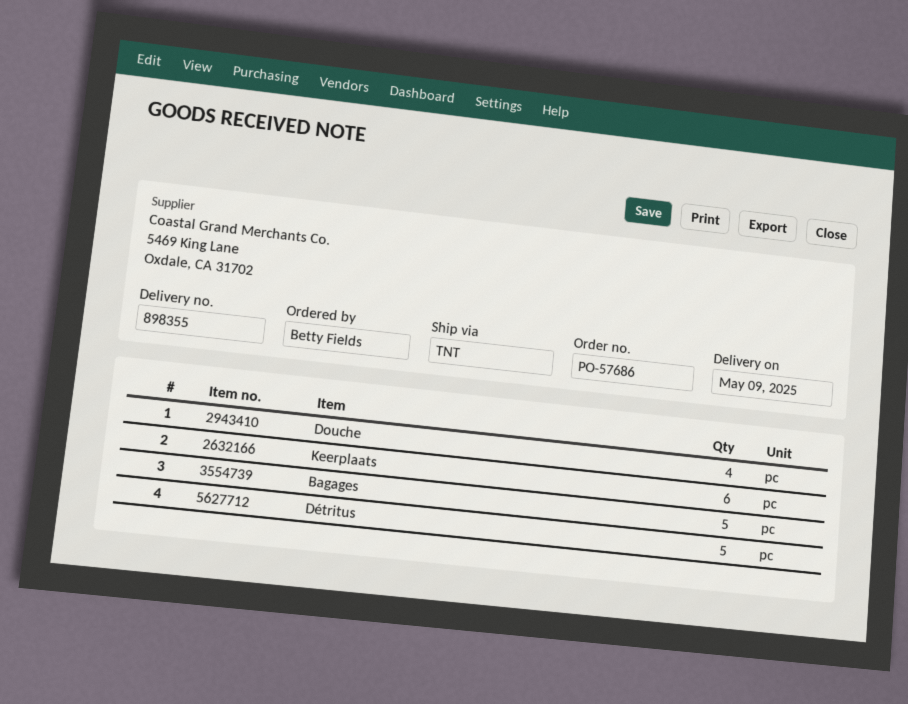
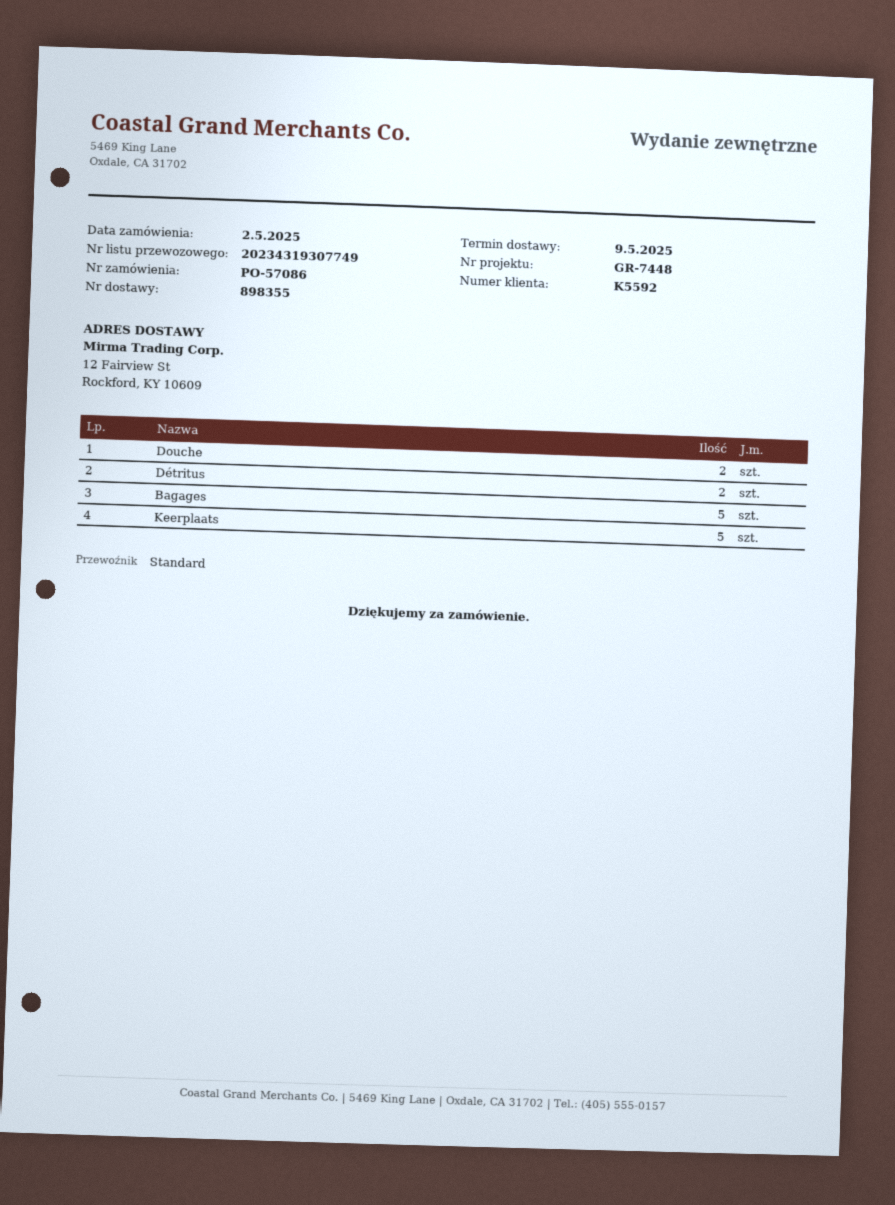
order number: PO-57686 -> PO-57086
shipping method: TNT -> standard
Douche: 4 -> 2
Keerplaats: 6 -> 5
Détritus: 5 -> 2

